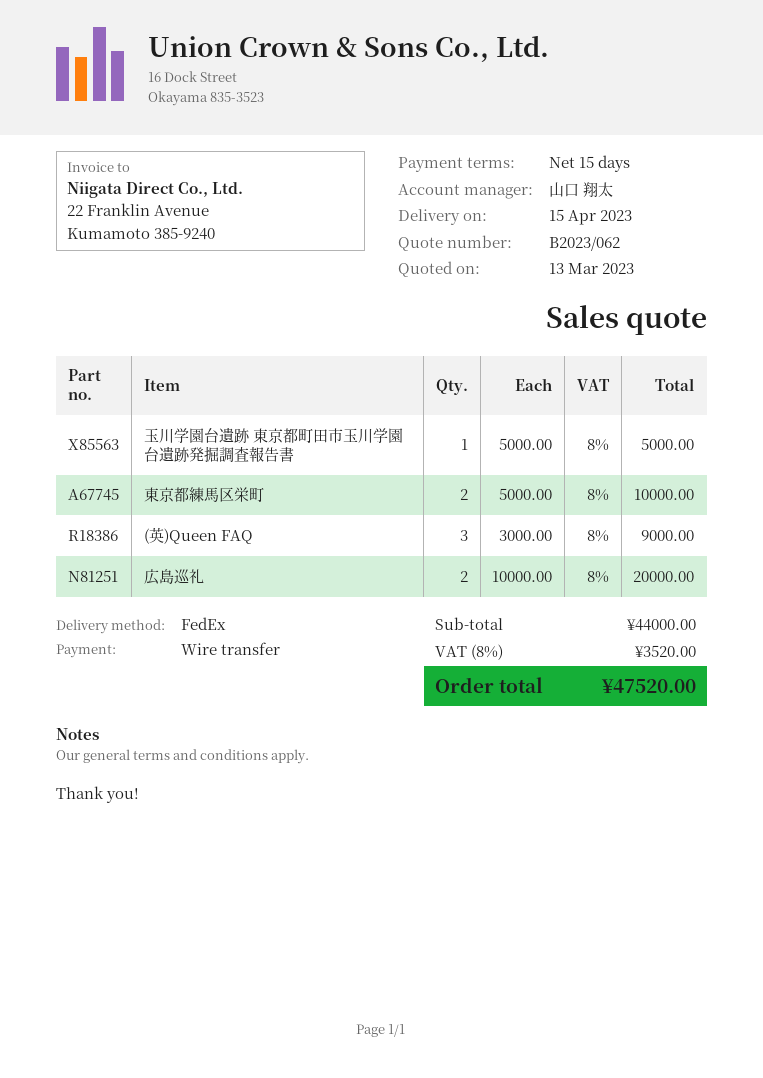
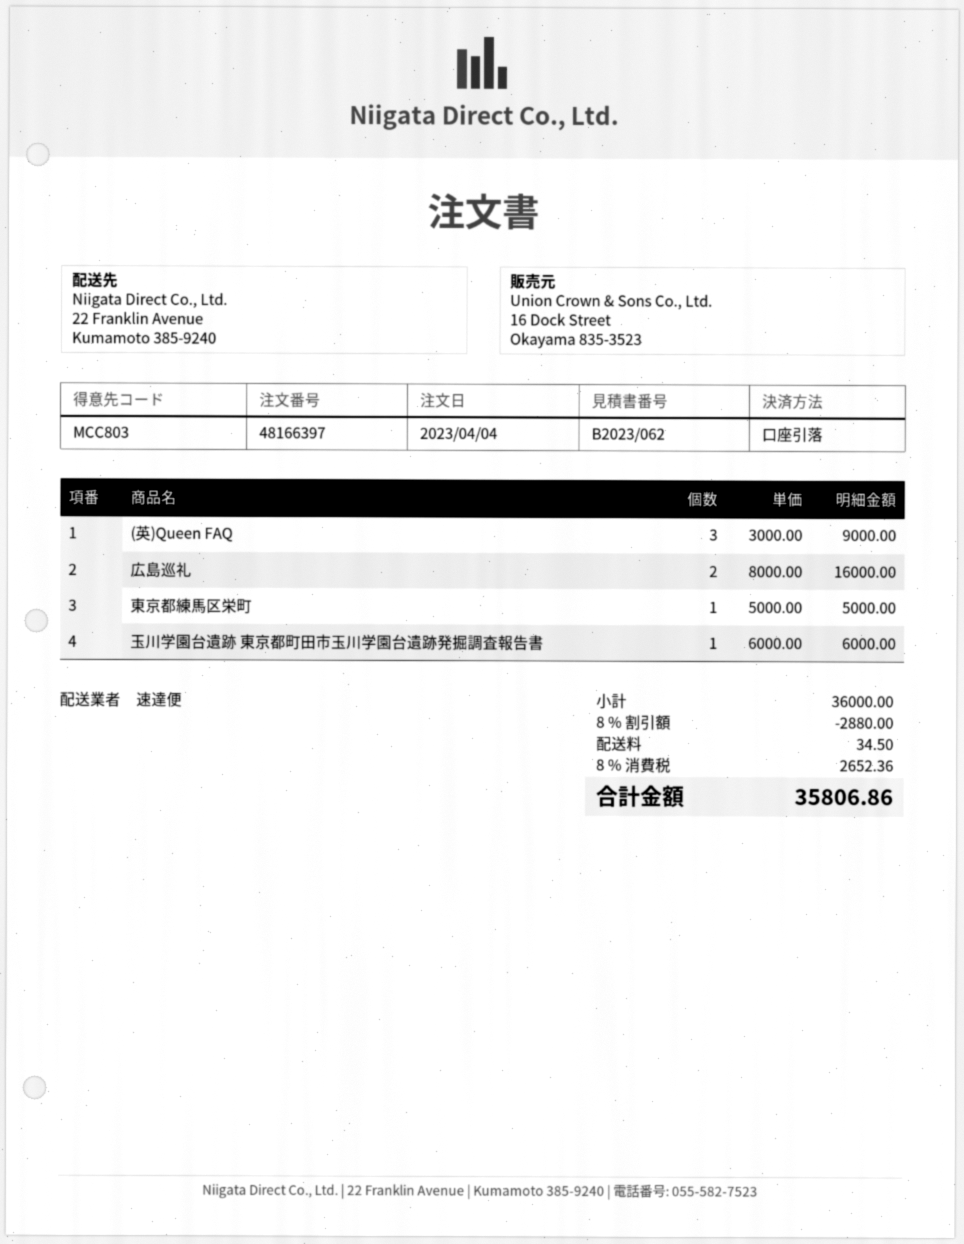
payment method: bank transfer -> direct debit
shipping method: FedEx -> express
玉川学園台遺跡 東京都町田市玉川学園台遺跡発掘調査報告書: 1 x 5000.00 = 5000.00 -> 1 x 6000.00 = 6000.00
東京都練馬区栄町: 2 x 5000.00 = 10000.00 -> 1 x 5000.00 = 5000.00
広島巡礼: 2 x 10000.00 = 20000.00 -> 2 x 8000.00 = 16000.00
subtotal: 44000.00 -> 36000.00
discount: none -> 8% = 2880.00
shipping: none -> 34.50
tax: 8% = 3520.00 -> 8% = 2652.36
total: 47520.00 -> 35806.86

